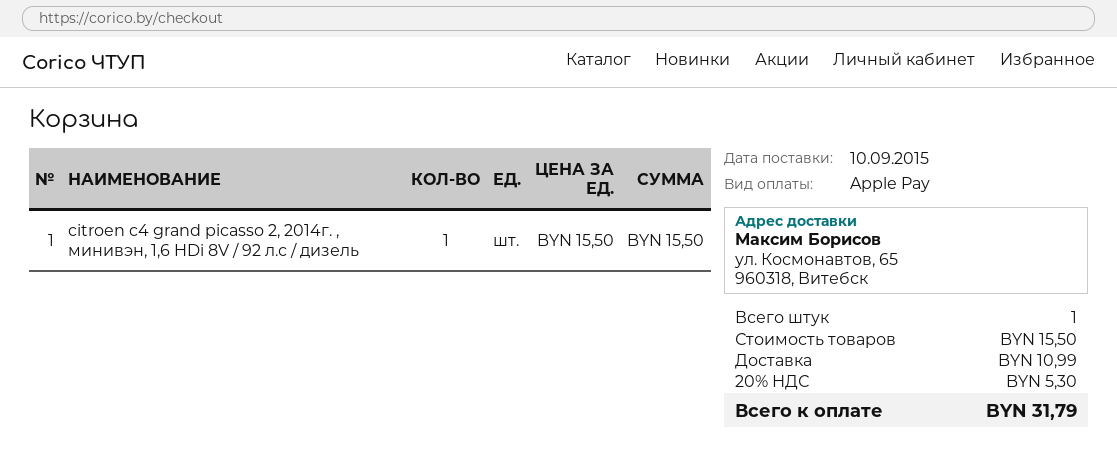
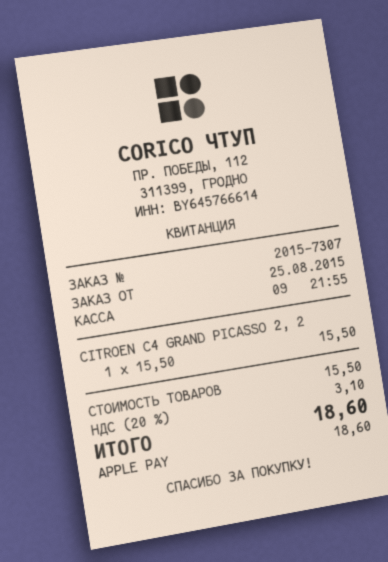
shipping: 10.99 -> none
tax: 20% = 5.30 -> 20% = 3.10
total: 31.79 -> 18.60

